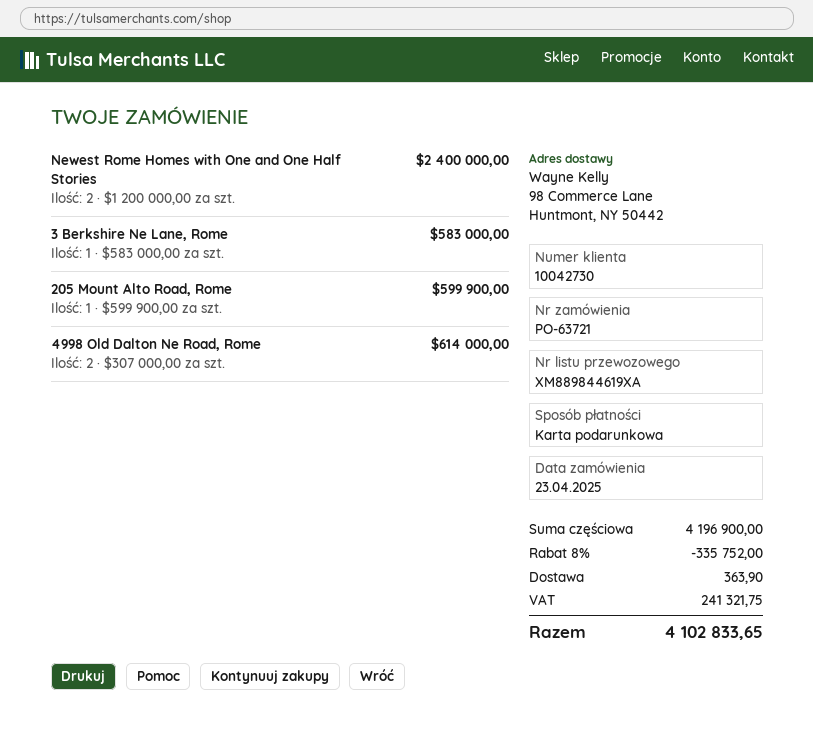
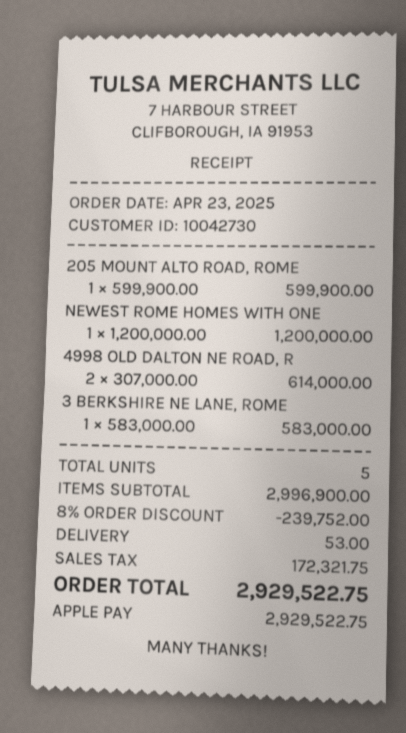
payment method: gift card -> Apple Pay
Newest Rome Homes with One and One Half Stories: 2 x 1200000.00 = 2400000.00 -> 1 x 1200000.00 = 1200000.00
subtotal: 4196900.00 -> 2996900.00
discount: 8% = 335752.00 -> 8% = 239752.00
shipping: 363.90 -> 53.00
tax: 241321.75 -> 172321.75
total: 4102833.65 -> 2929522.75

